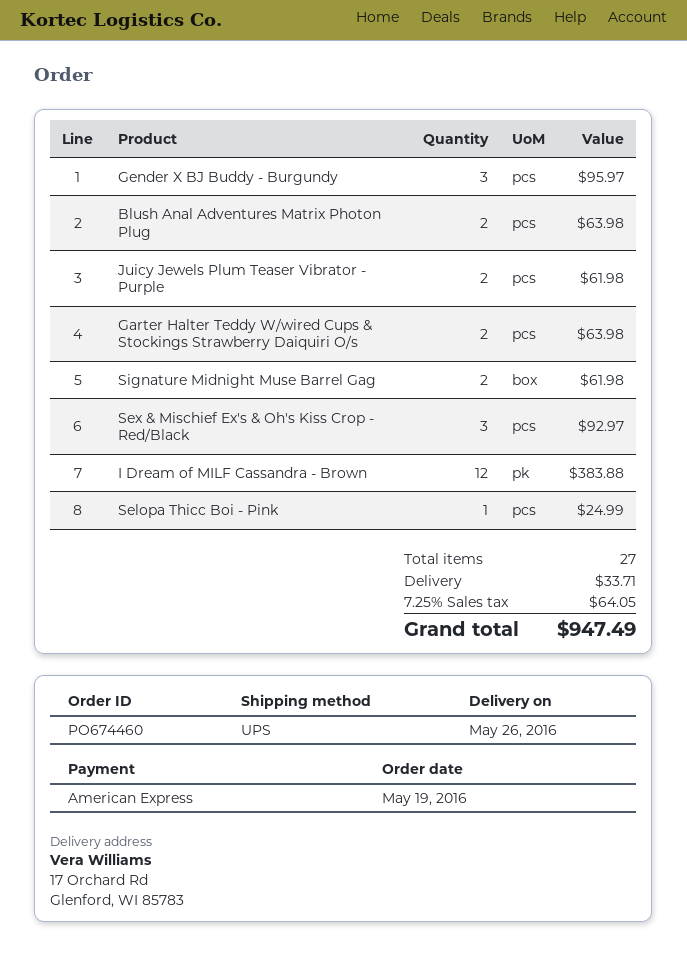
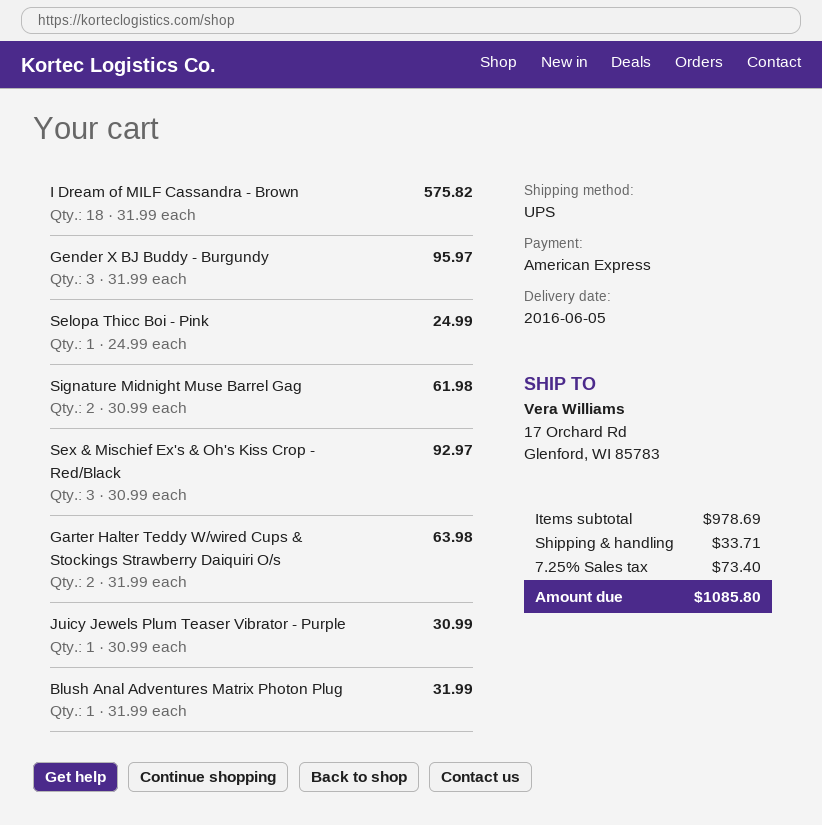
delivery date: 2016-05-26 -> 2016-06-05
Blush Anal Adventures Matrix Photon Plug: 2 for 63.98 -> 1 for 31.99
Juicy Jewels Plum Teaser Vibrator - Purple: 2 for 61.98 -> 1 for 30.99
I Dream of MILF Cassandra - Brown: 12 for 383.88 -> 18 for 575.82
tax: 7.25% = 64.05 -> 7.25% = 73.40
total: 947.49 -> 1085.80

